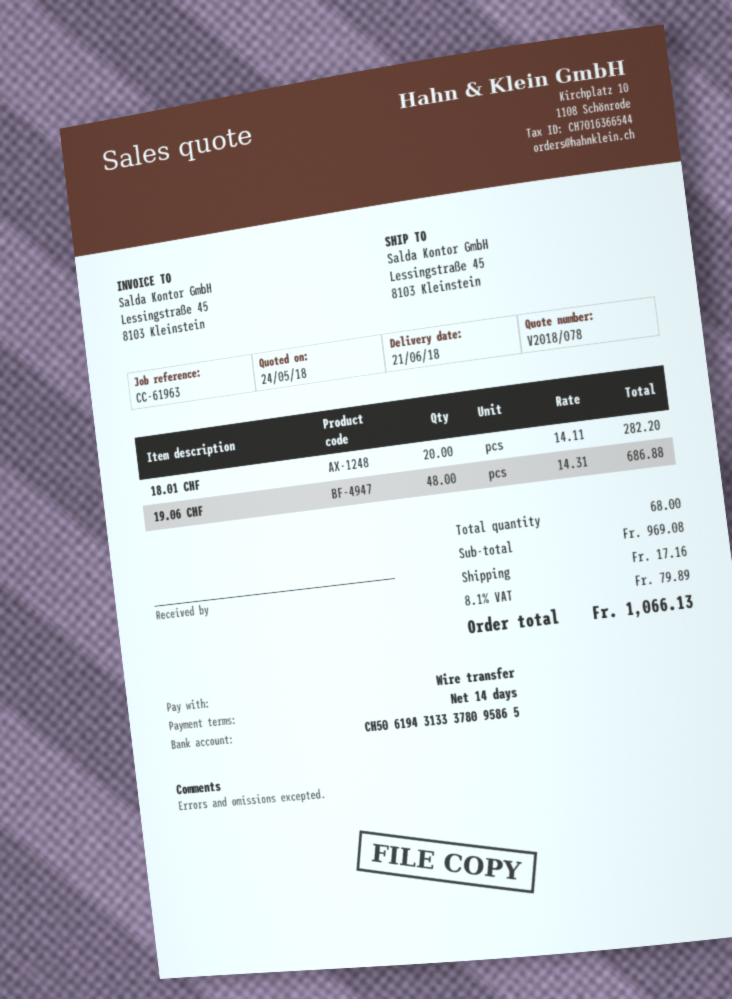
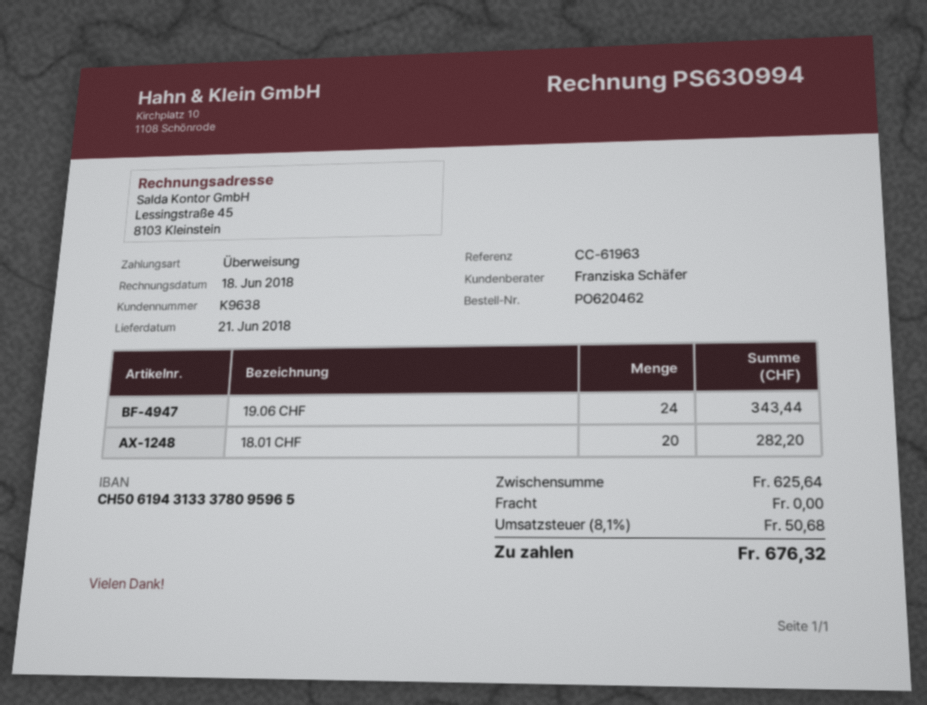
bank account: CH5061943133378095865 -> CH5061943133378095965
19.06 CHF: 48 for 686.88 -> 24 for 343.44
subtotal: 969.08 -> 625.64
shipping: 17.16 -> 0.00
tax: 8.1% = 79.89 -> 8.1% = 50.68
total: 1066.13 -> 676.32

